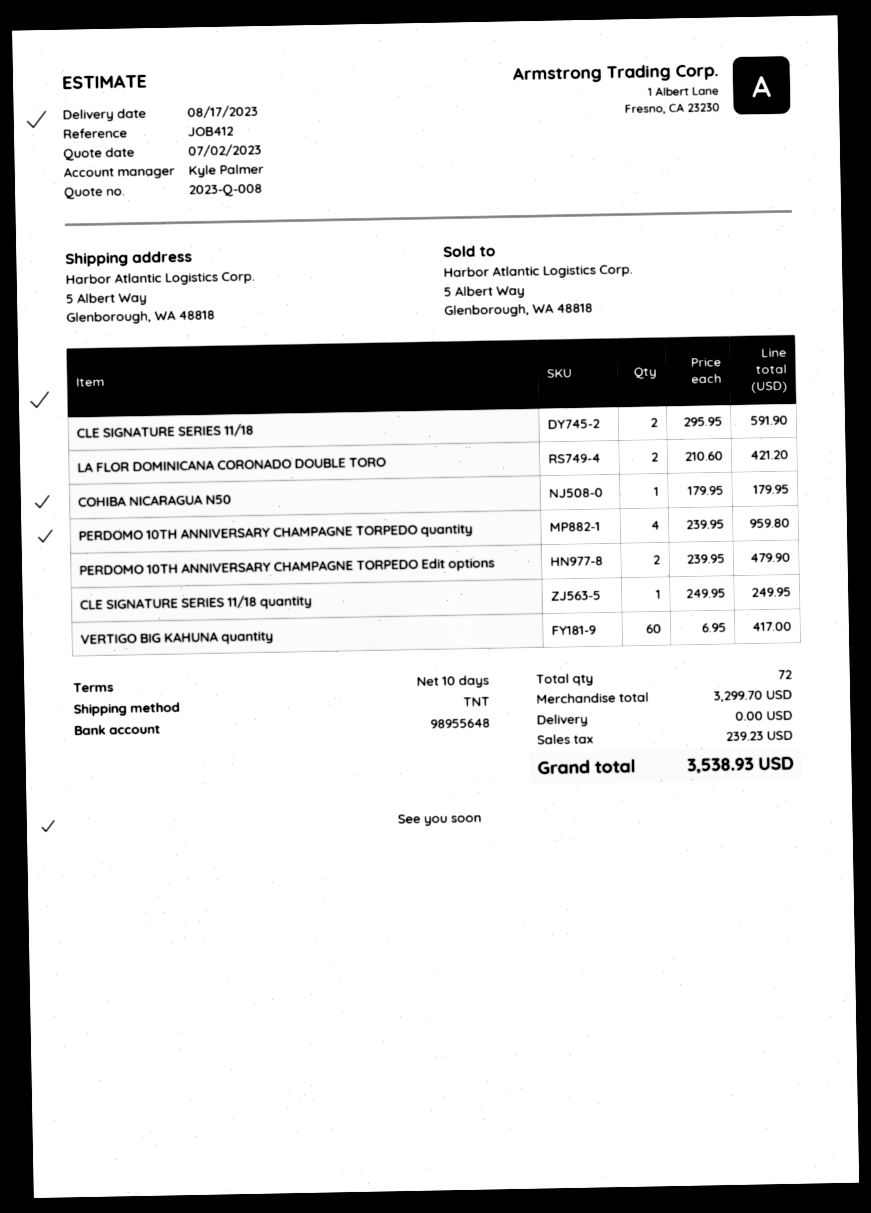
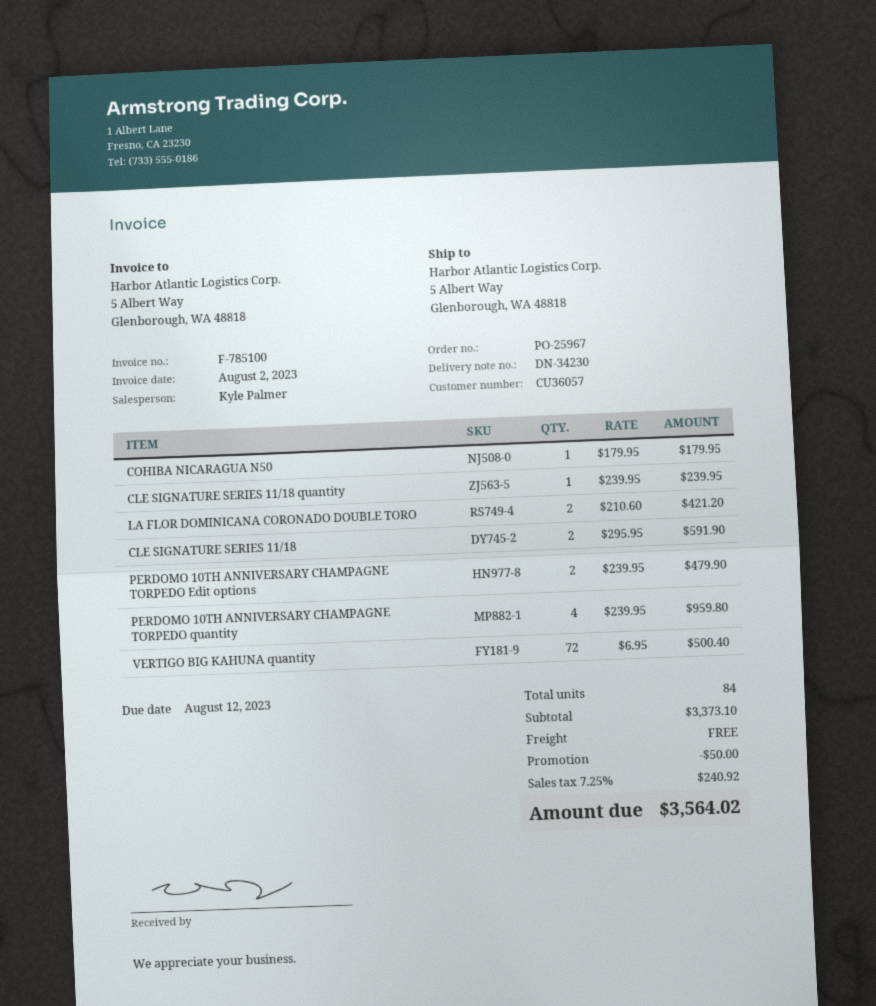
CLE SIGNATURE SERIES 11/18 quantity: 1 x 249.95 = 249.95 -> 1 x 239.95 = 239.95
VERTIGO BIG KAHUNA quantity: 60 x 6.95 = 417.00 -> 72 x 6.95 = 500.40
total quantity: 72 -> 84
subtotal: 3299.70 -> 3373.10
discount: none -> 50.00
tax: 239.23 -> 240.92
total: 3538.93 -> 3564.02

